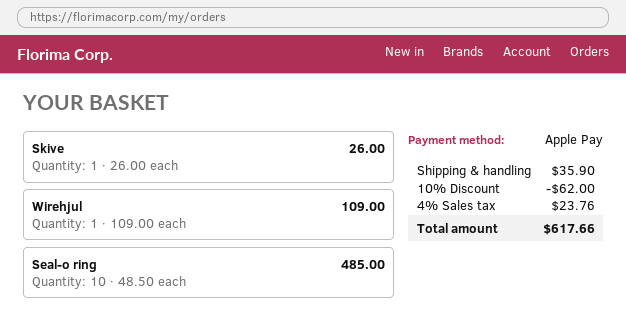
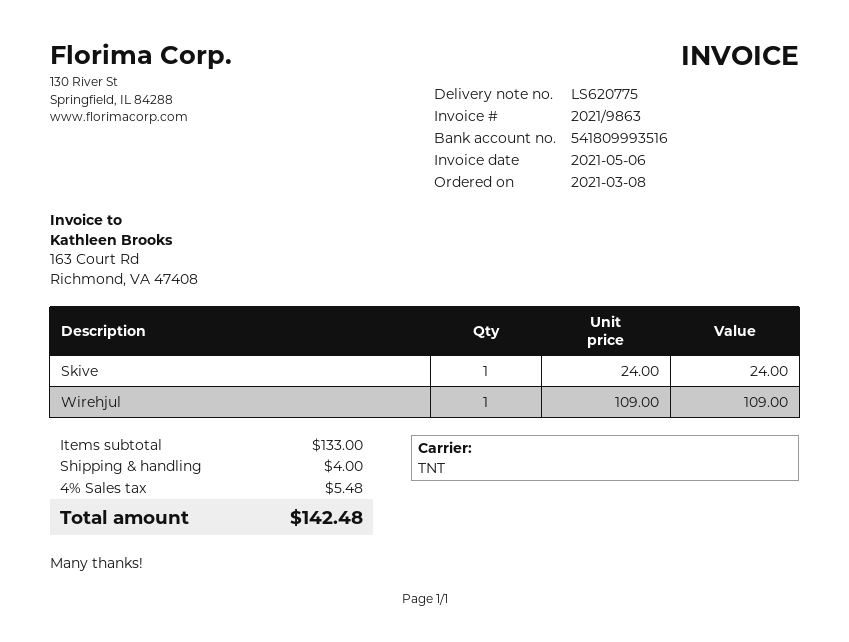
Skive: 1 x 26.00 = 26.00 -> 1 x 24.00 = 24.00
Seal-o ring: 10 x 48.50 = 485.00 -> none
discount: 10% = 62.00 -> none
shipping: 35.90 -> 4.00
tax: 4% = 23.76 -> 4% = 5.48
total: 617.66 -> 142.48

